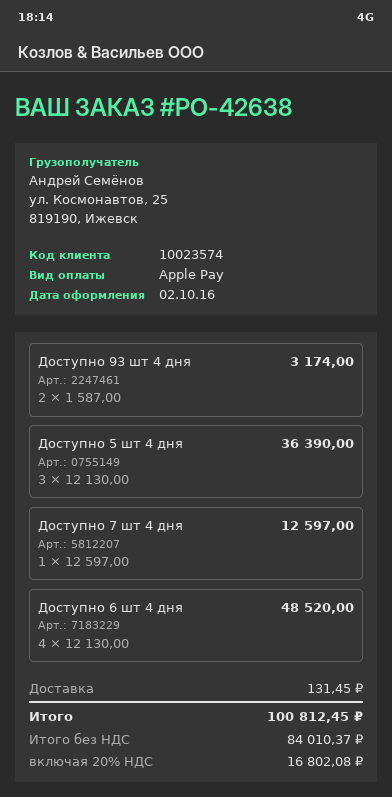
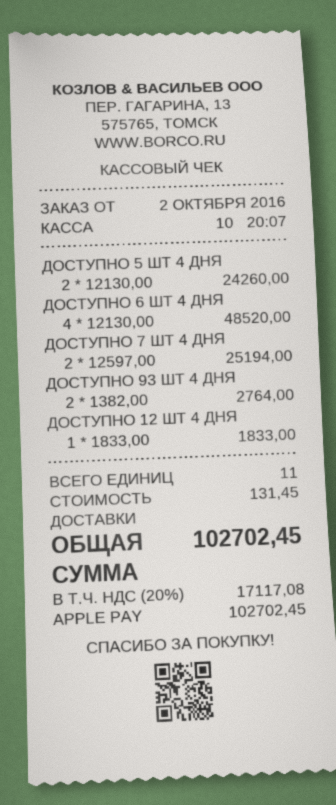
Доступно 93 шт 4 дня: 2 x 1587.00 = 3174.00 -> 2 x 1382.00 = 2764.00
Доступно 5 шт 4 дня: 3 x 12130.00 = 36390.00 -> 2 x 12130.00 = 24260.00
Доступно 7 шт 4 дня: 1 x 12597.00 = 12597.00 -> 2 x 12597.00 = 25194.00
ДОСТУПНО 12 ШТ 4 ДНЯ: none -> 1 x 1833.00 = 1833.00
tax: 20% = 16802.08 -> 20% = 17117.08
total: 100812.45 -> 102702.45

